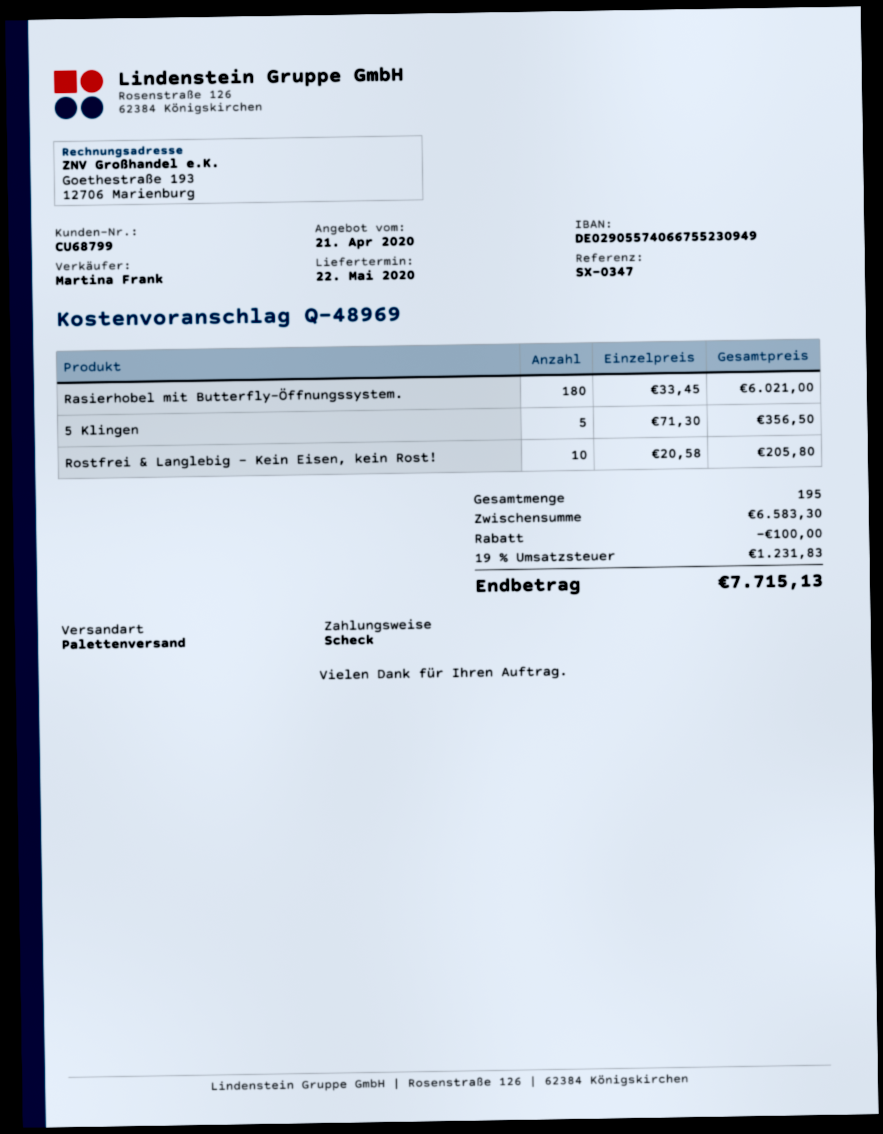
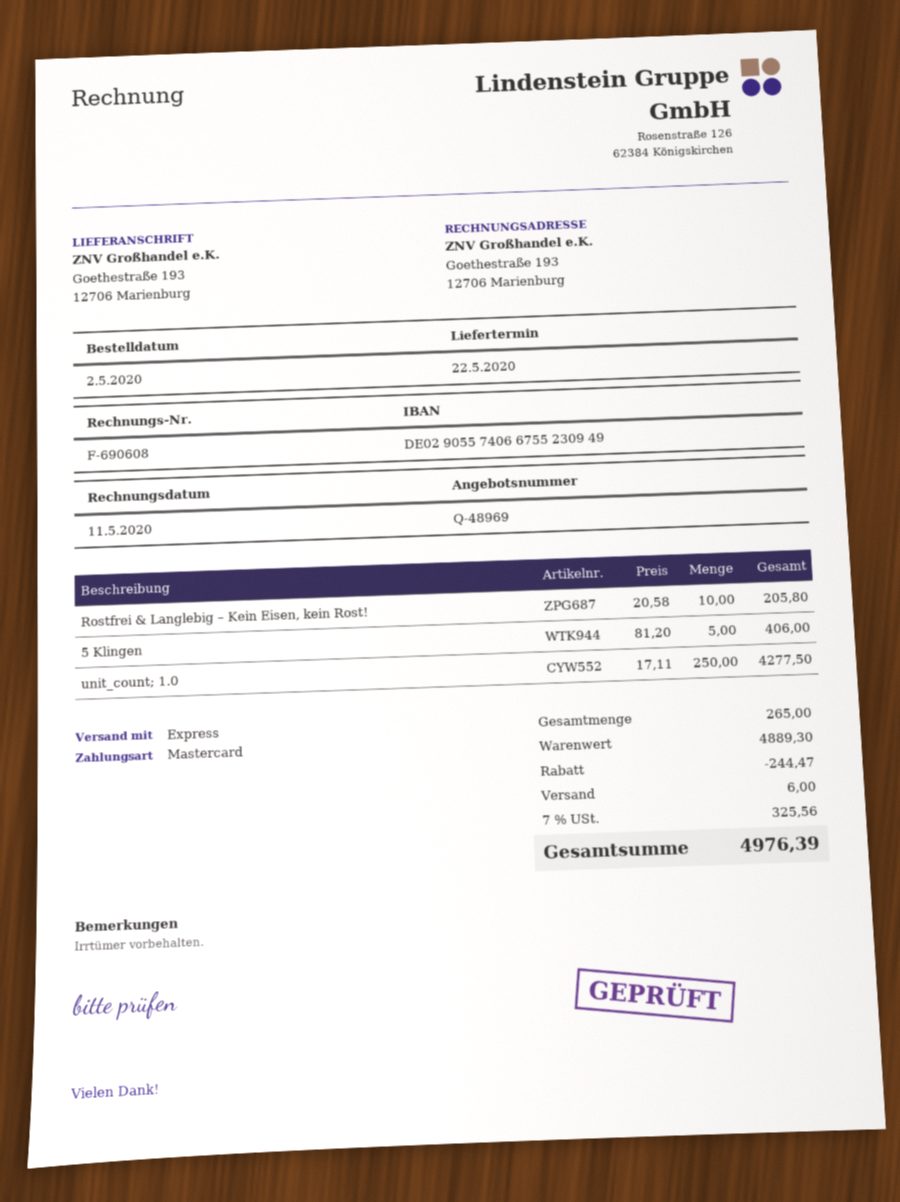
payment method: cheque -> Mastercard
shipping method: pallet freight -> express
Rasierhobel mit Butterfly-Öffnungssystem.: 180 x 33.45 = 6021.00 -> none
5 Klingen: 5 x 71.30 = 356.50 -> 5 x 81.20 = 406.00
unit_count; 1.0: none -> 250 x 17.11 = 4277.50
total quantity: 195 -> 265
subtotal: 6583.30 -> 4889.30
discount: 100.00 -> 244.47
shipping: none -> 6.00
tax: 19% = 1231.83 -> 7% = 325.56
total: 7715.13 -> 4976.39

